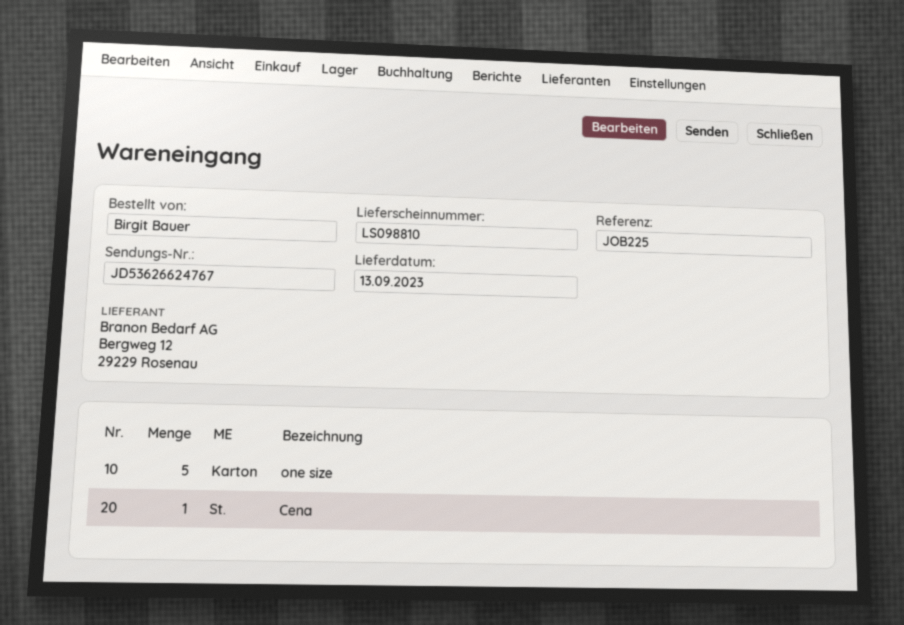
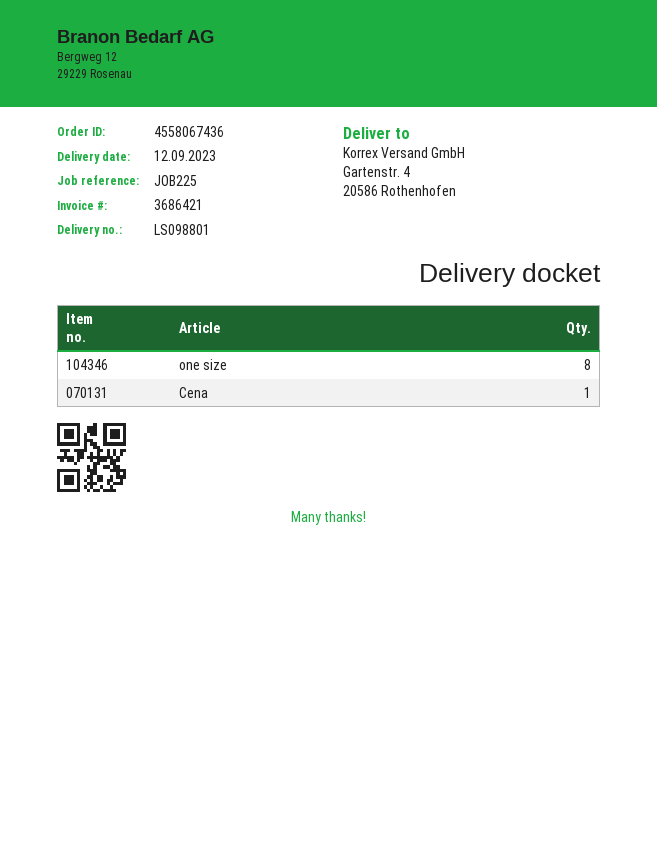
delivery note number: LS098810 -> LS098801
delivery date: 2023-09-13 -> 2023-09-12
one size: 5 -> 8

